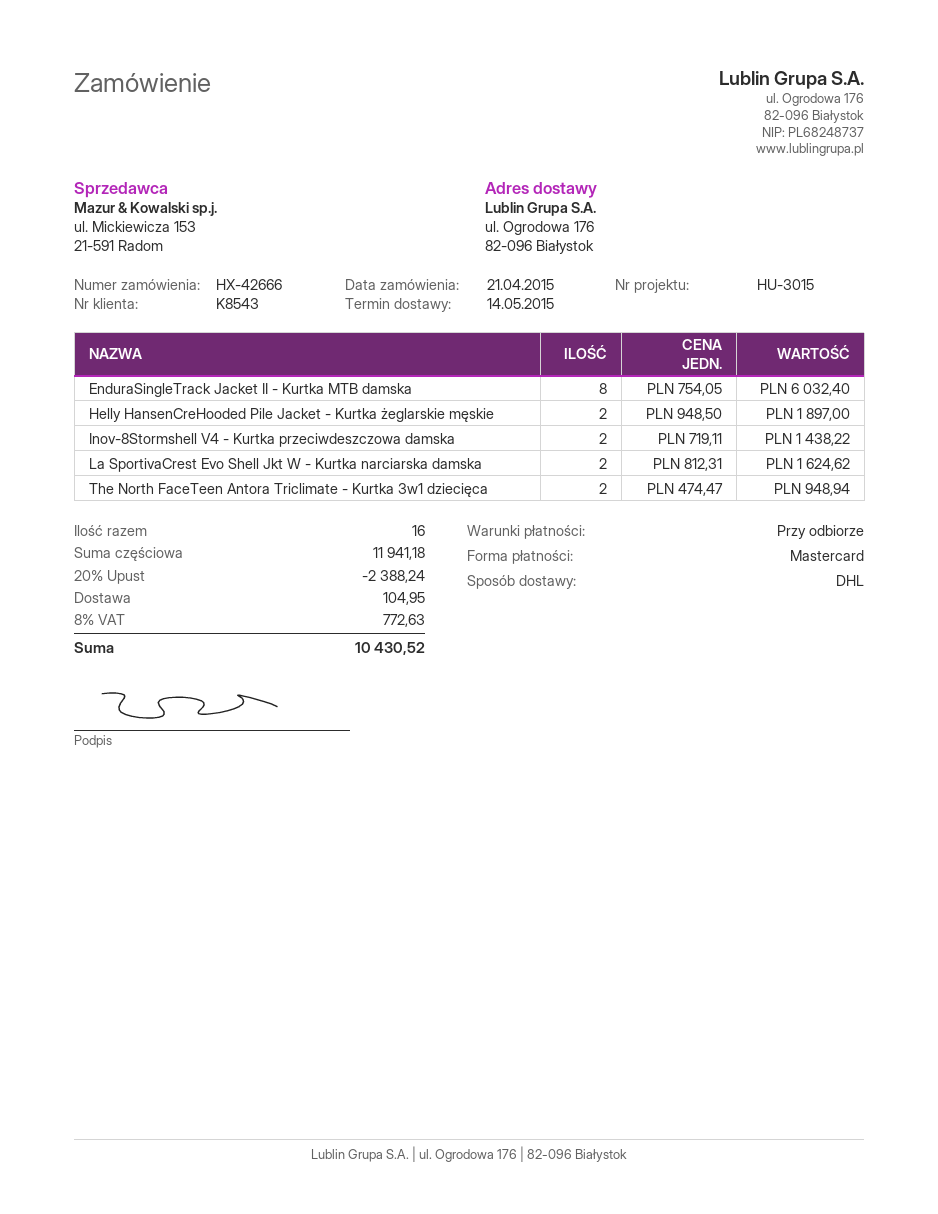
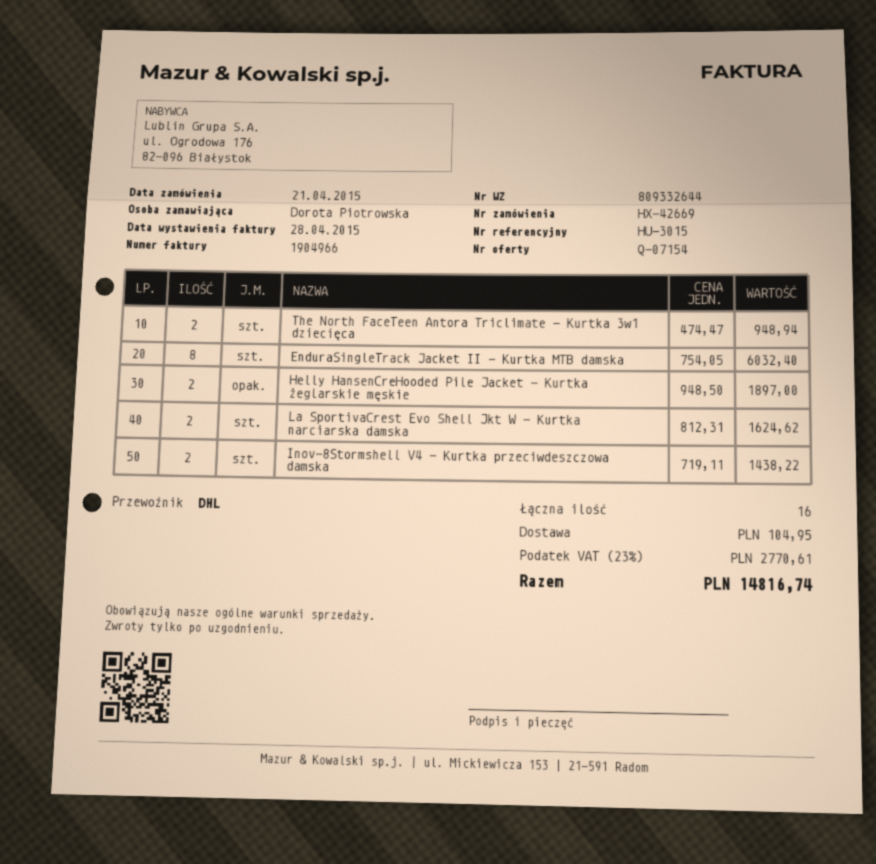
order number: HX-42666 -> HX-42669
discount: 20% = 2388.24 -> none
tax: 8% = 772.63 -> 23% = 2770.61
total: 10430.52 -> 14816.74

